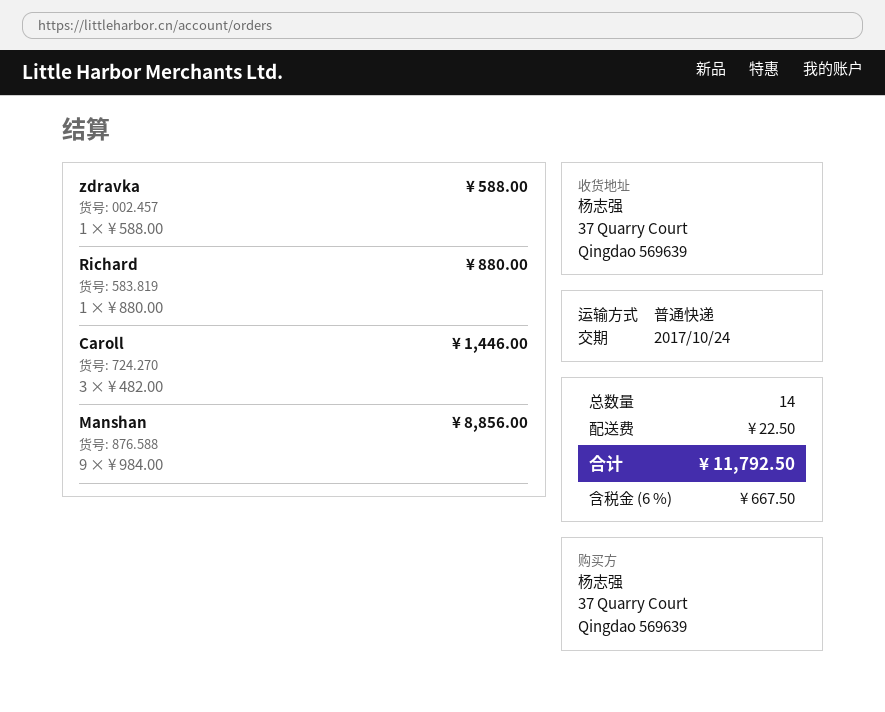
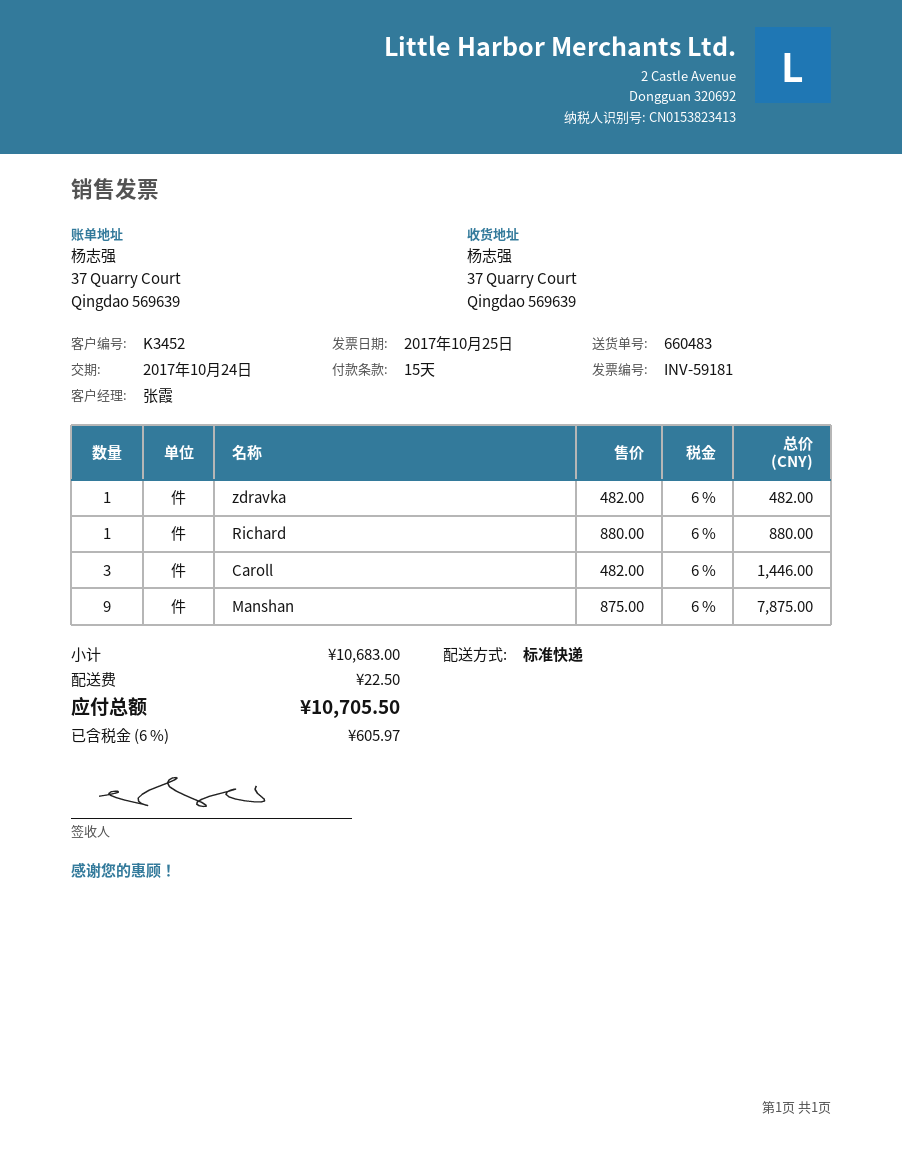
zdravka: 1 x 588.00 = 588.00 -> 1 x 482.00 = 482.00
Manshan: 9 x 984.00 = 8856.00 -> 9 x 875.00 = 7875.00
tax: 6% = 667.50 -> 6% = 605.97
total: 11792.50 -> 10705.50

